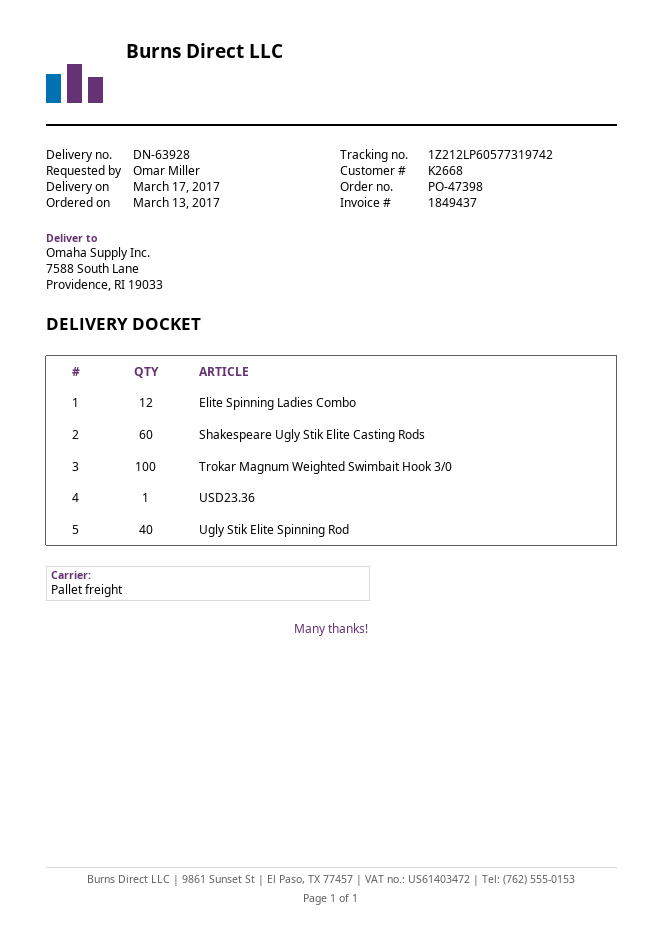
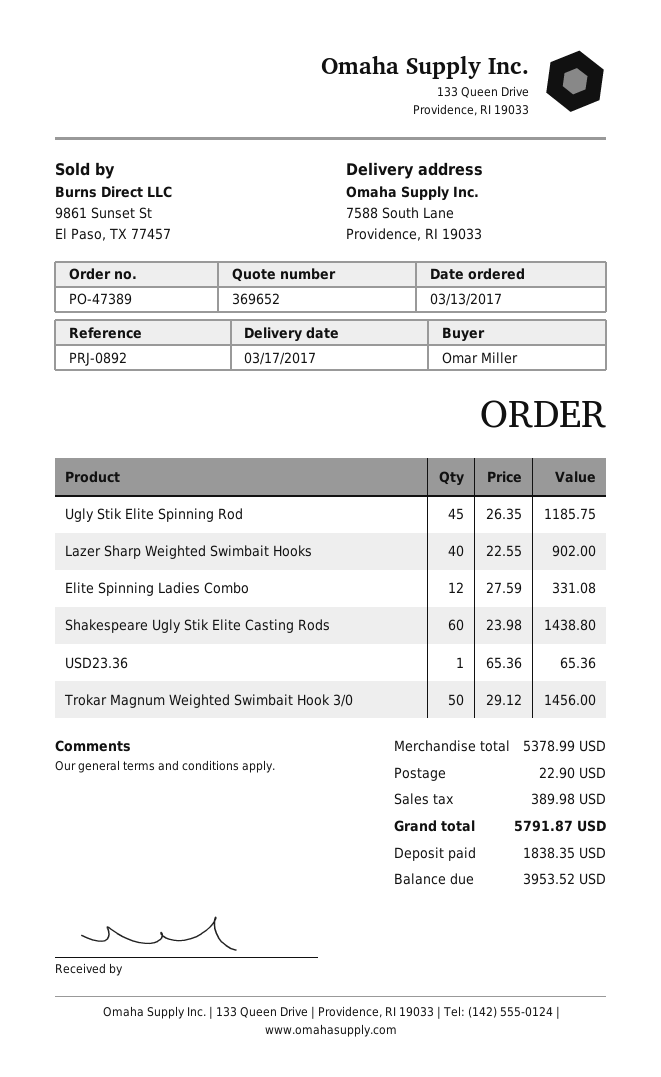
order number: PO-47398 -> PO-47389
Trokar Magnum Weighted Swimbait Hook 3/0: 100 -> 50
Ugly Stik Elite Spinning Rod: 40 -> 45
Lazer Sharp Weighted Swimbait Hooks: none -> 40

